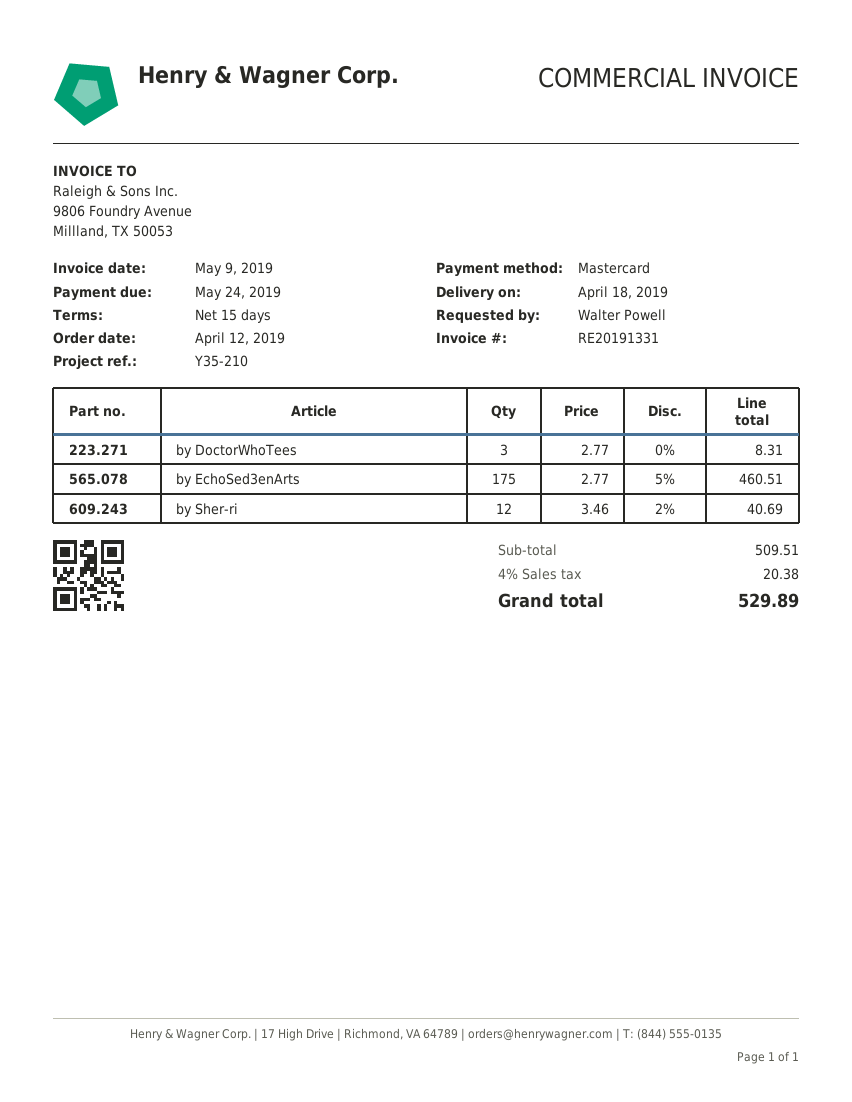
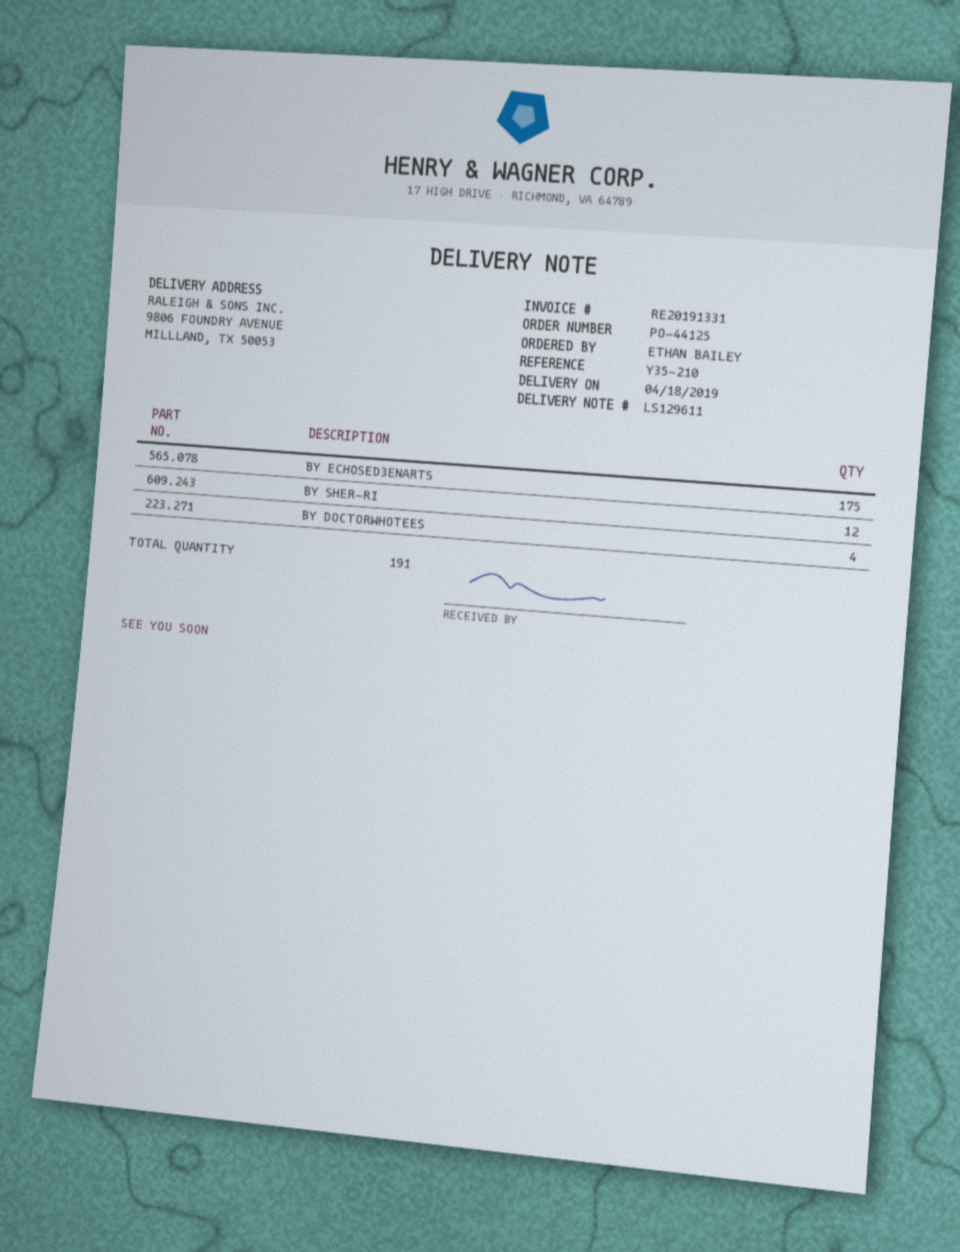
ordered by: Walter Powell -> ETHAN BAILEY
by DoctorWhoTees: 3 -> 4

